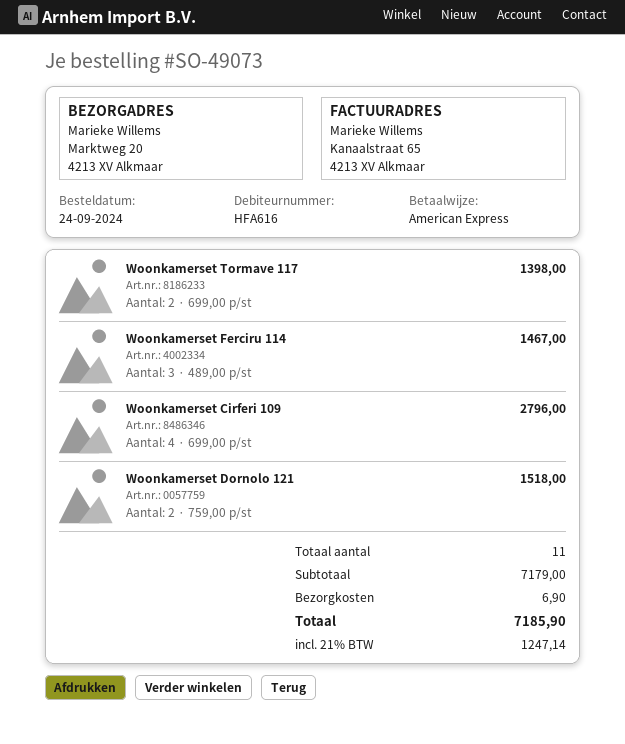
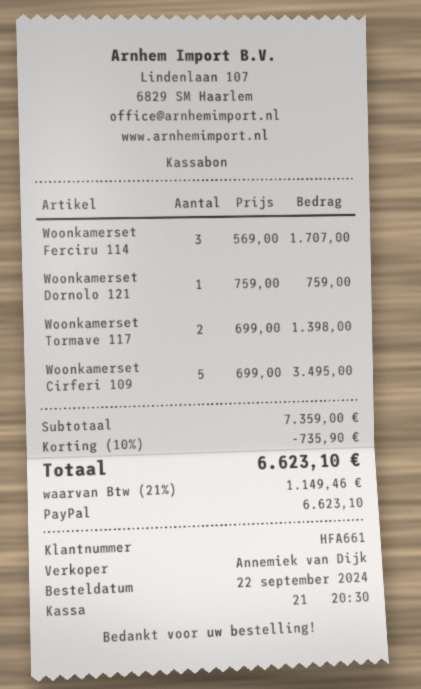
order date: 2024-09-24 -> 2024-09-22
customer number: HFA616 -> HFA661
payment method: American Express -> PayPal
Woonkamerset Ferciru 114: 3 x 489.00 = 1467.00 -> 3 x 569.00 = 1707.00
Woonkamerset Cirferi 109: 4 x 699.00 = 2796.00 -> 5 x 699.00 = 3495.00
Woonkamerset Dornolo 121: 2 x 759.00 = 1518.00 -> 1 x 759.00 = 759.00
subtotal: 7179.00 -> 7359.00
discount: none -> 10% = 735.90
shipping: 6.90 -> none
tax: 21% = 1247.14 -> 21% = 1149.46
total: 7185.90 -> 6623.10

